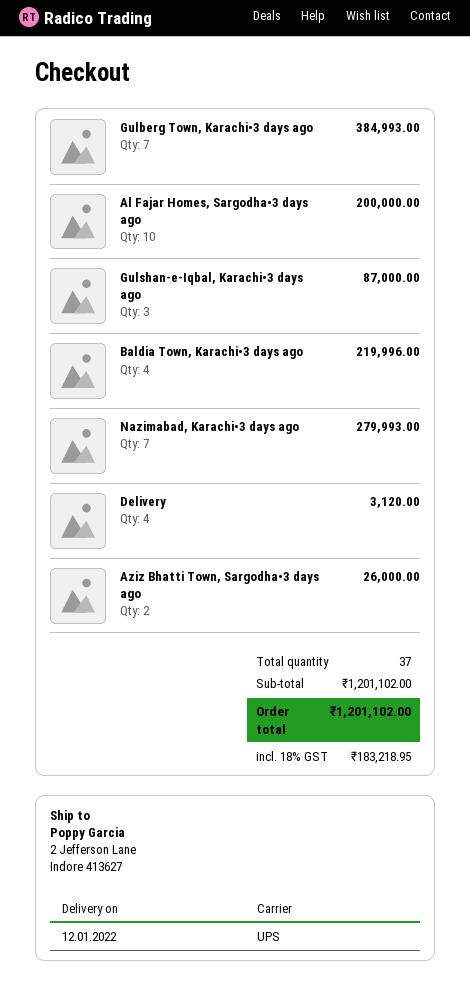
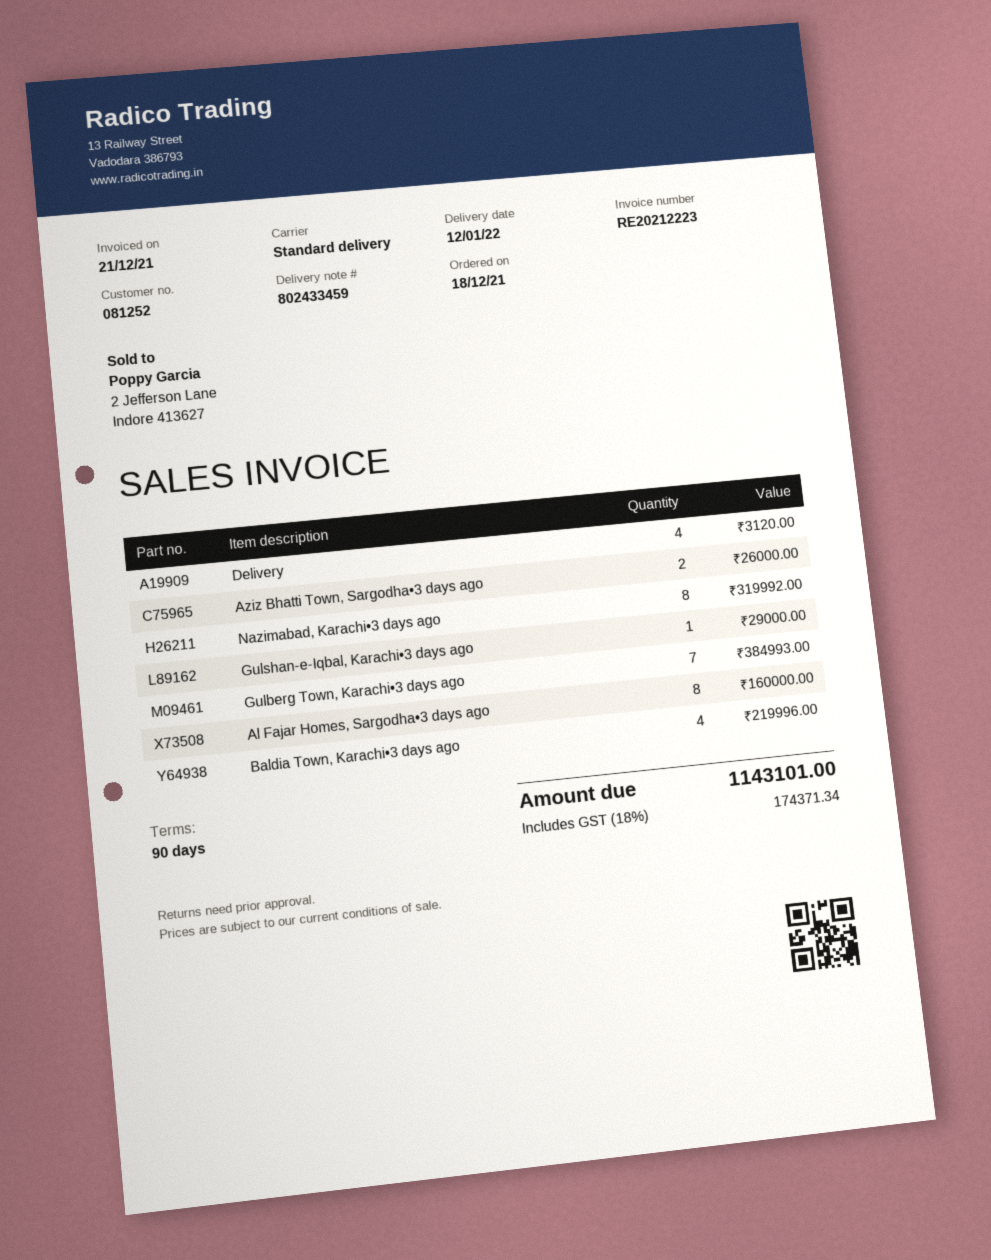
shipping method: UPS -> standard
Al Fajar Homes, Sargodha•3 days ago: 10 for 200000.00 -> 8 for 160000.00
Gulshan-e-Iqbal, Karachi•3 days ago: 3 for 87000.00 -> 1 for 29000.00
Nazimabad, Karachi•3 days ago: 7 for 279993.00 -> 8 for 319992.00
tax: 18% = 183218.95 -> 18% = 174371.34
total: 1201102.00 -> 1143101.00

